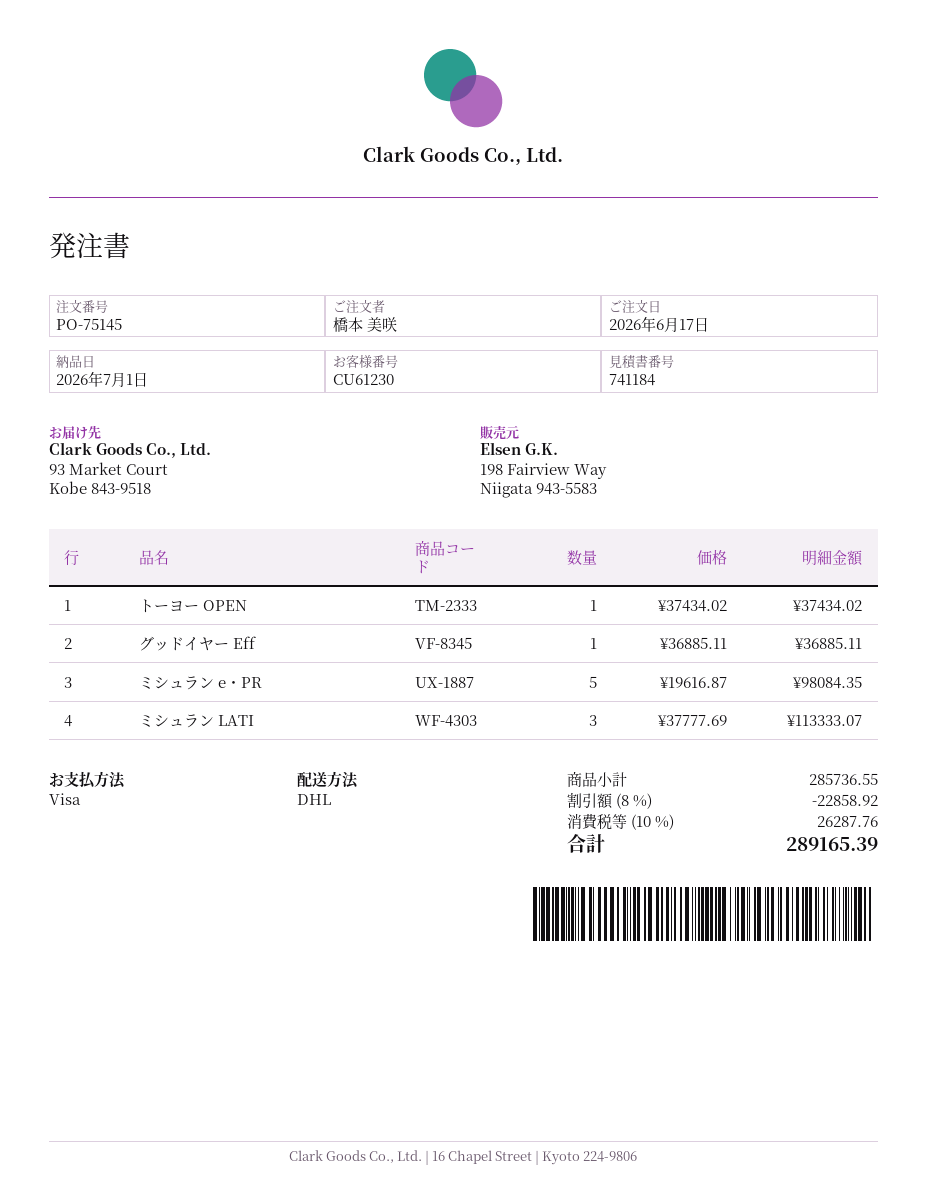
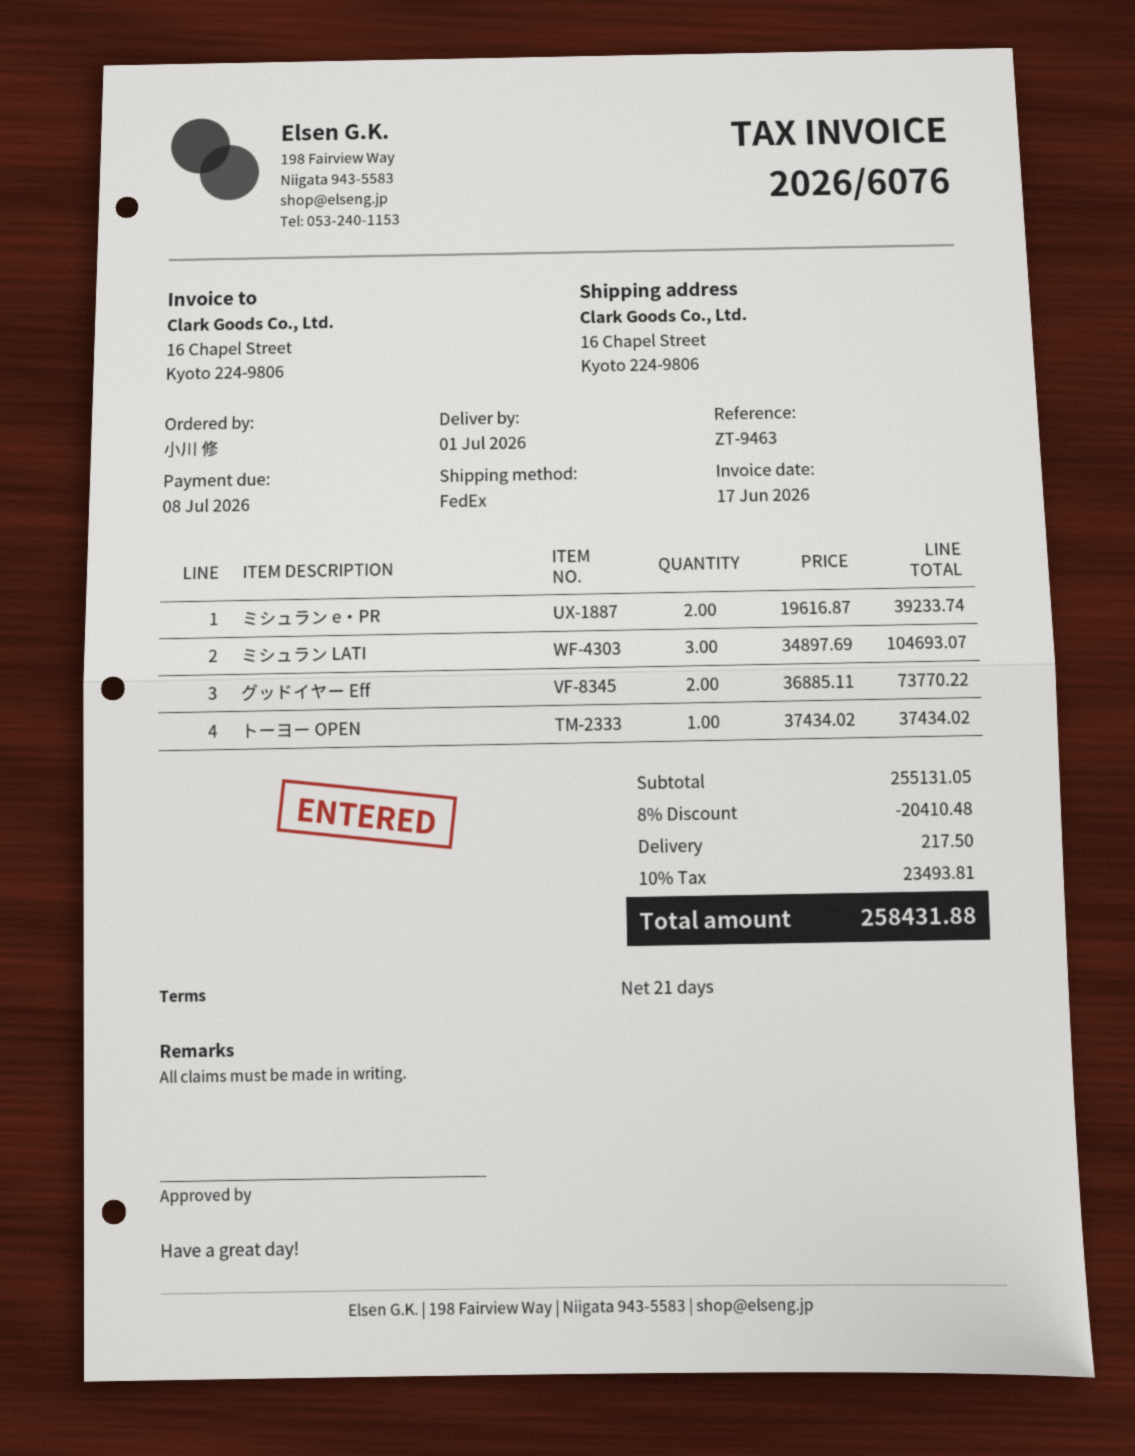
ordered by: 橋本 美咲 -> 小川 修
shipping method: DHL -> FedEx
ship to: 93 Market Court, Kobe 843-9518 -> 16 Chapel Street, Kyoto 224-9806
グッドイヤー Eff: 1 x 36885.11 = 36885.11 -> 2 x 36885.11 = 73770.22
ミシュラン e・PR: 5 x 19616.87 = 98084.35 -> 2 x 19616.87 = 39233.74
ミシュラン LATI: 3 x 37777.69 = 113333.07 -> 3 x 34897.69 = 104693.07
subtotal: 285736.55 -> 255131.05
discount: 8% = 22858.92 -> 8% = 20410.48
shipping: none -> 217.50
tax: 10% = 26287.76 -> 10% = 23493.81
total: 289165.39 -> 258431.88

